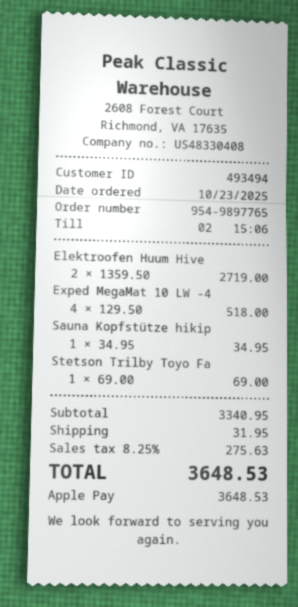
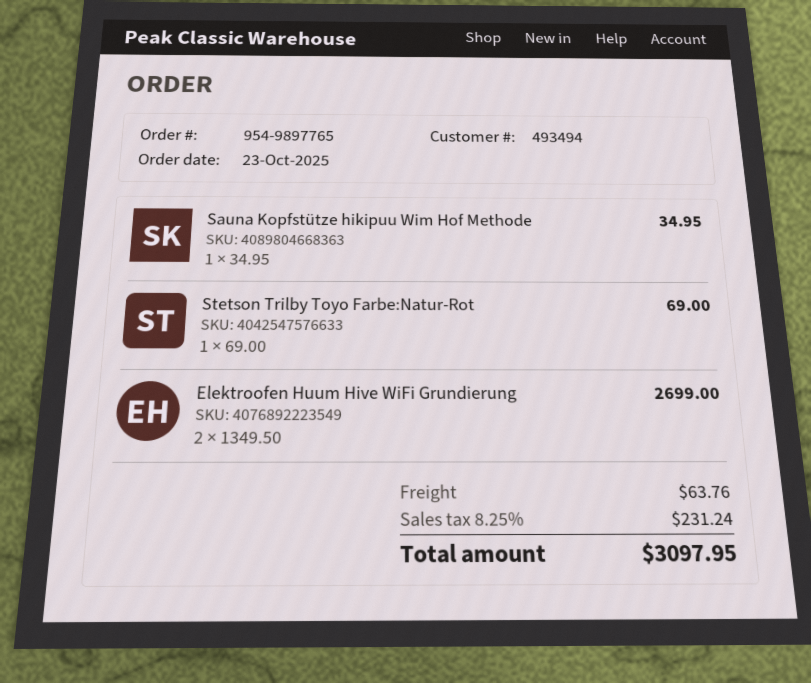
Elektroofen Huum Hive: 2 x 1359.50 = 2719.00 -> 2 x 1349.50 = 2699.00
Exped MegaMat 10 LW -4: 4 x 129.50 = 518.00 -> none
shipping: 31.95 -> 63.76
tax: 8.25% = 275.63 -> 8.25% = 231.24
total: 3648.53 -> 3097.95

